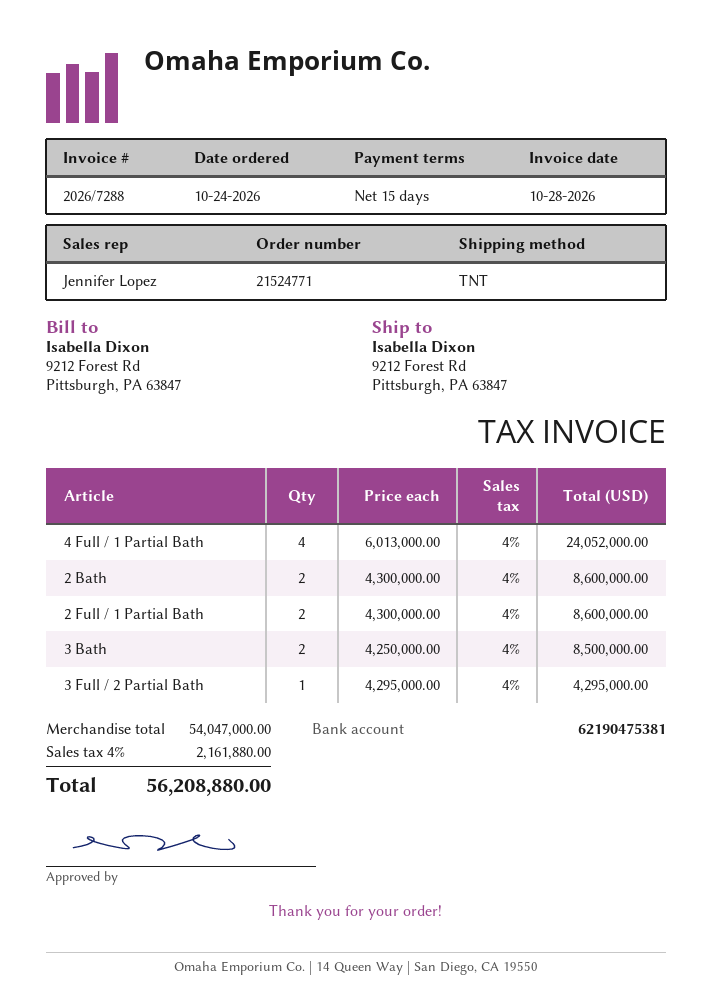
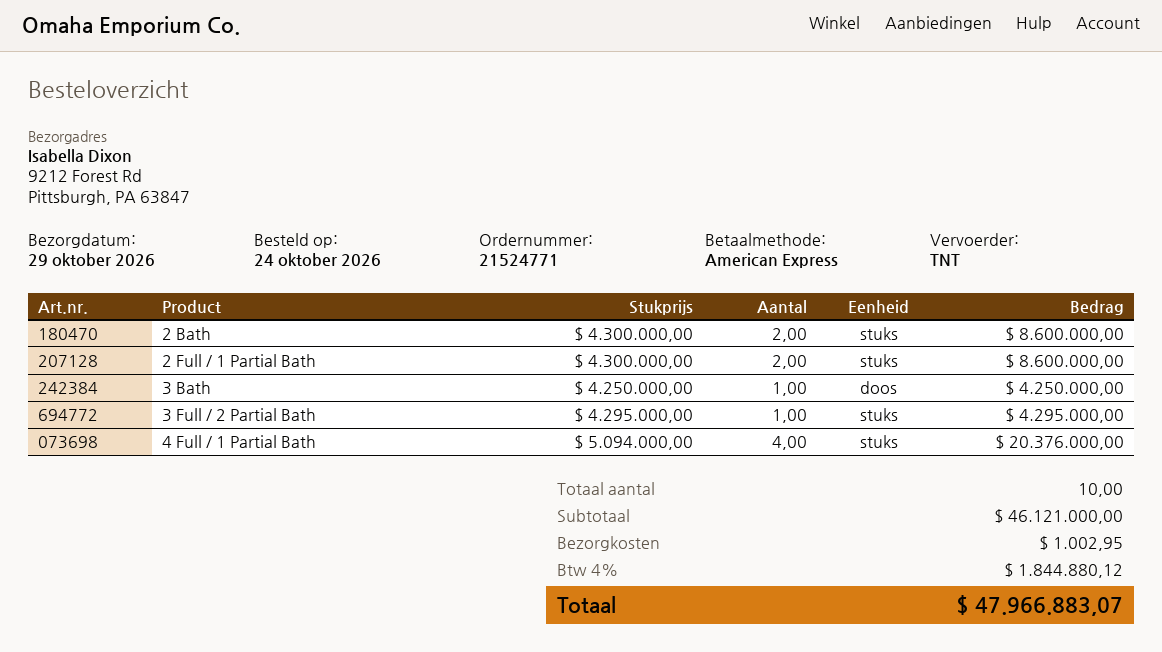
4 Full / 1 Partial Bath: 4 x 6013000.00 = 24052000.00 -> 4 x 5094000.00 = 20376000.00
3 Bath: 2 x 4250000.00 = 8500000.00 -> 1 x 4250000.00 = 4250000.00
subtotal: 54047000.00 -> 46121000.00
shipping: none -> 1002.95
tax: 4% = 2161880.00 -> 4% = 1844880.12
total: 56208880.00 -> 47966883.07

